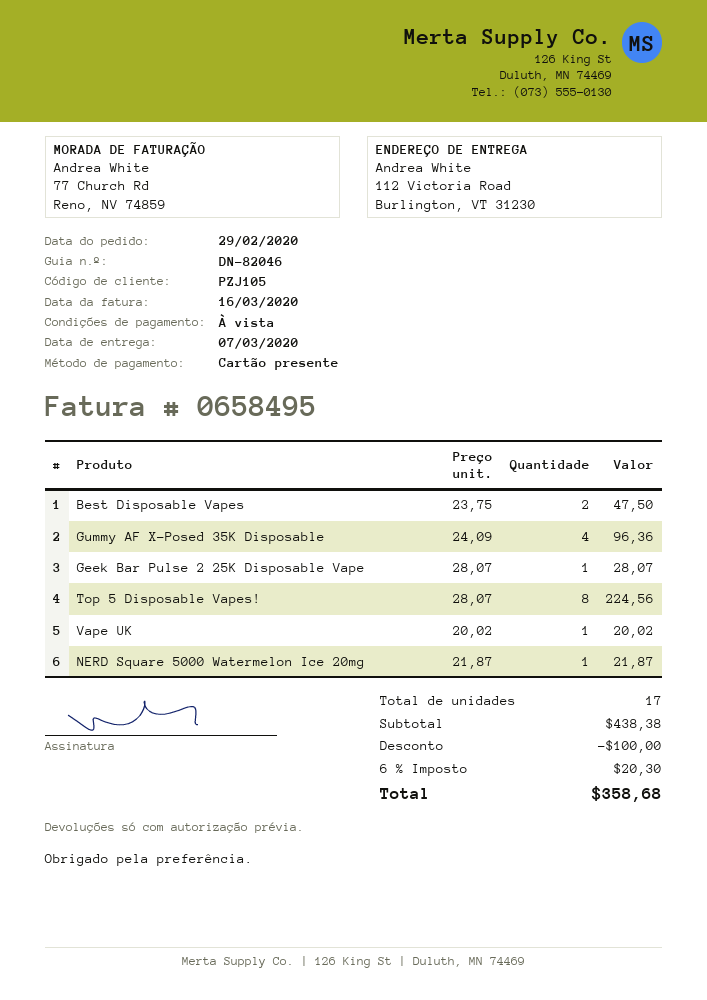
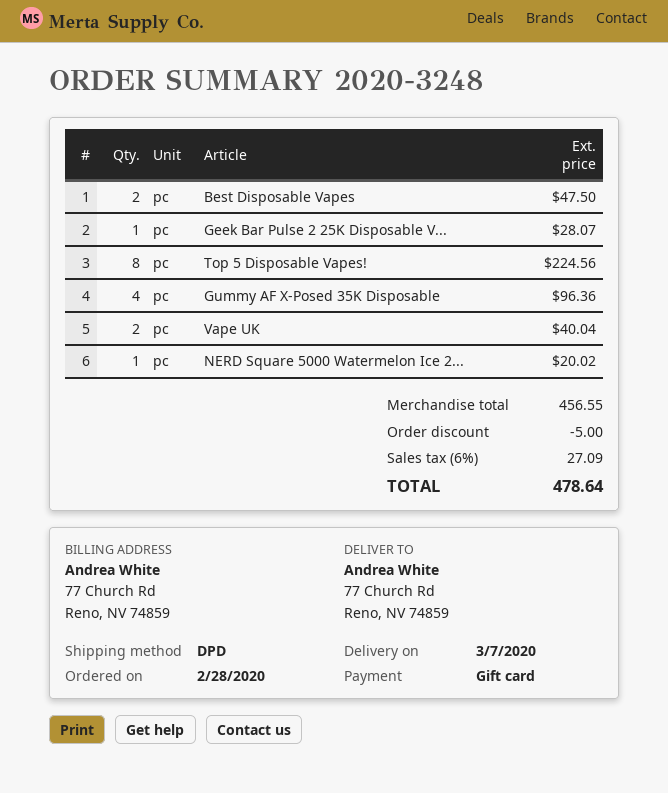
order date: 2020-02-29 -> 2020-02-28
ship to: 112 Victoria Road, Burlington, VT 31230 -> 77 Church Rd, Reno, NV 74859
Vape UK: 1 for 20.02 -> 2 for 40.04
NERD Square 5000 Watermelon Ice 20mg: 1 for 21.87 -> 1 for 20.02
subtotal: 438.38 -> 456.55
discount: 100.00 -> 5.00
tax: 6% = 20.30 -> 6% = 27.09
total: 358.68 -> 478.64

